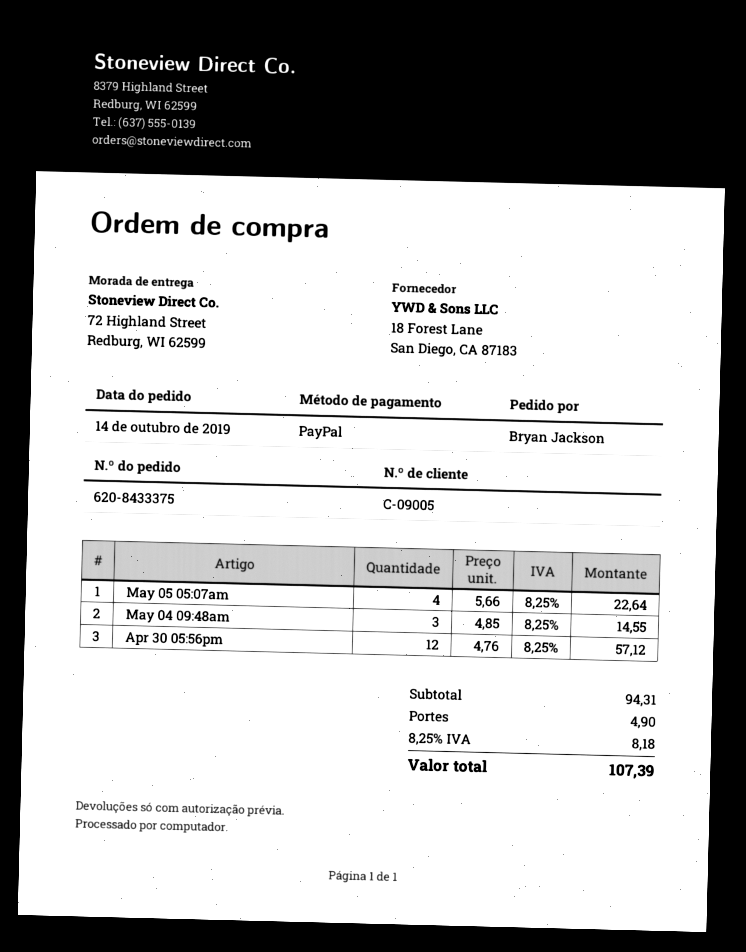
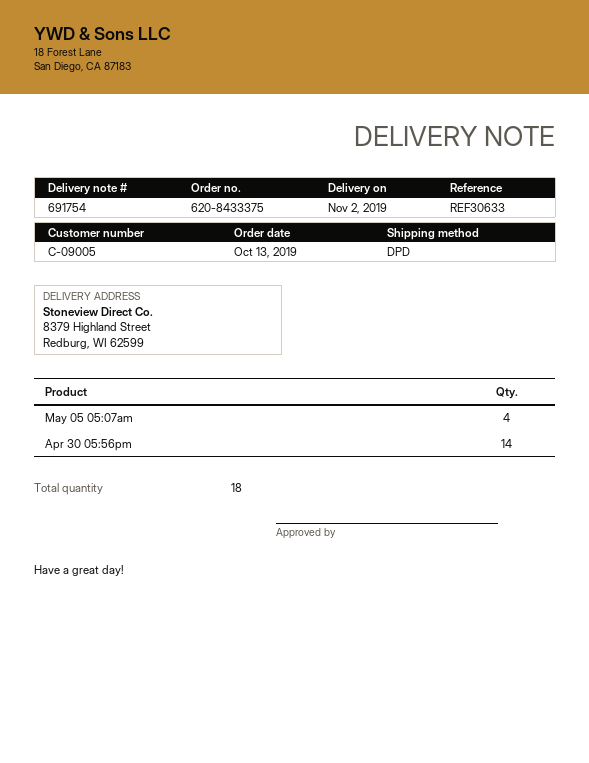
order date: 2019-10-14 -> 2019-10-13
ship to: 72 Highland Street, Redburg, WI 62599 -> 8379 Highland Street, Redburg, WI 62599
May 04 09:48am: 3 -> none
Apr 30 05:56pm: 12 -> 14

